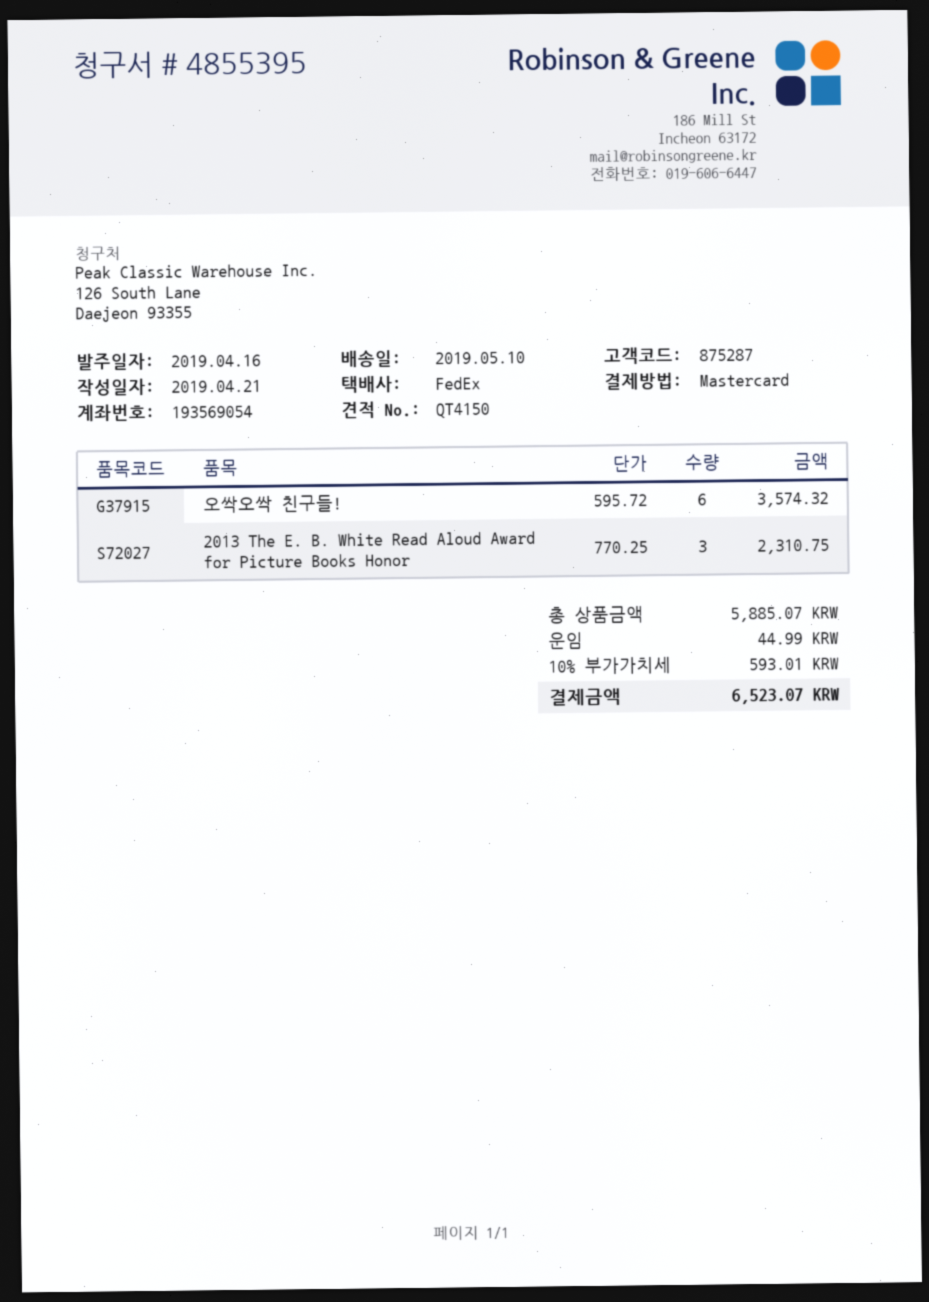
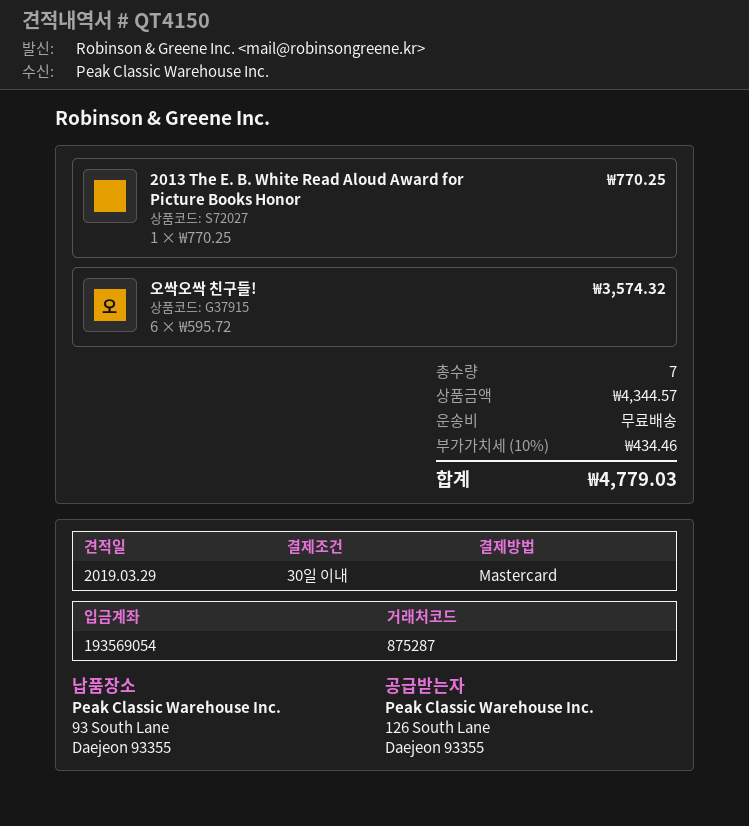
2013 The E. B. White Read Aloud Award for Picture Books Honor: 3 x 770.25 = 2310.75 -> 1 x 770.25 = 770.25
subtotal: 5885.07 -> 4344.57
shipping: 44.99 -> 0.00
tax: 10% = 593.01 -> 10% = 434.46
total: 6523.07 -> 4779.03

